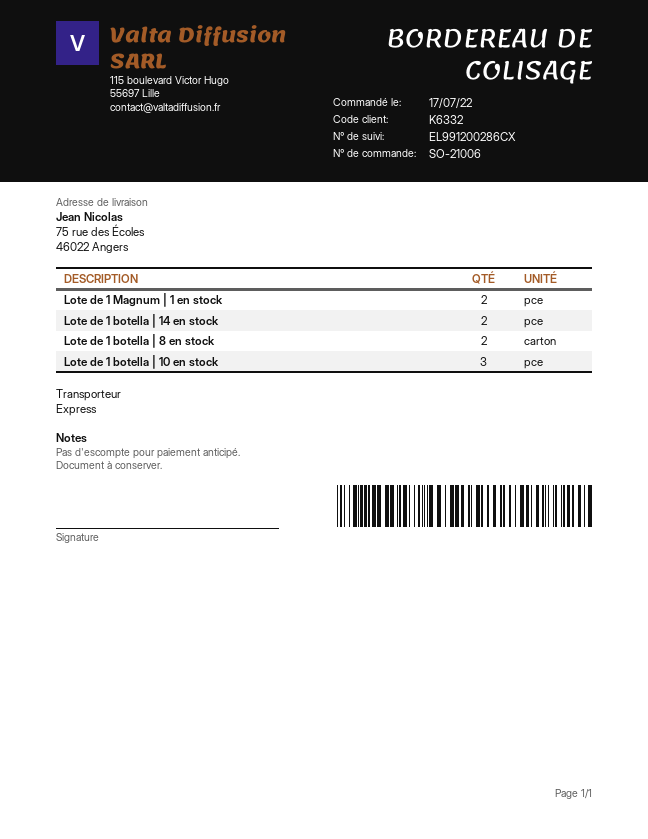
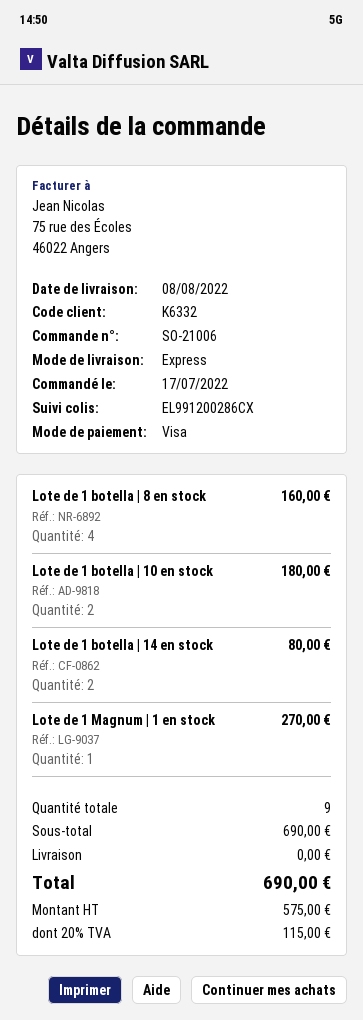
Lote de 1 Magnum | 1 en stock: 2 -> 1
Lote de 1 botella | 8 en stock: 2 -> 4
Lote de 1 botella | 10 en stock: 3 -> 2

